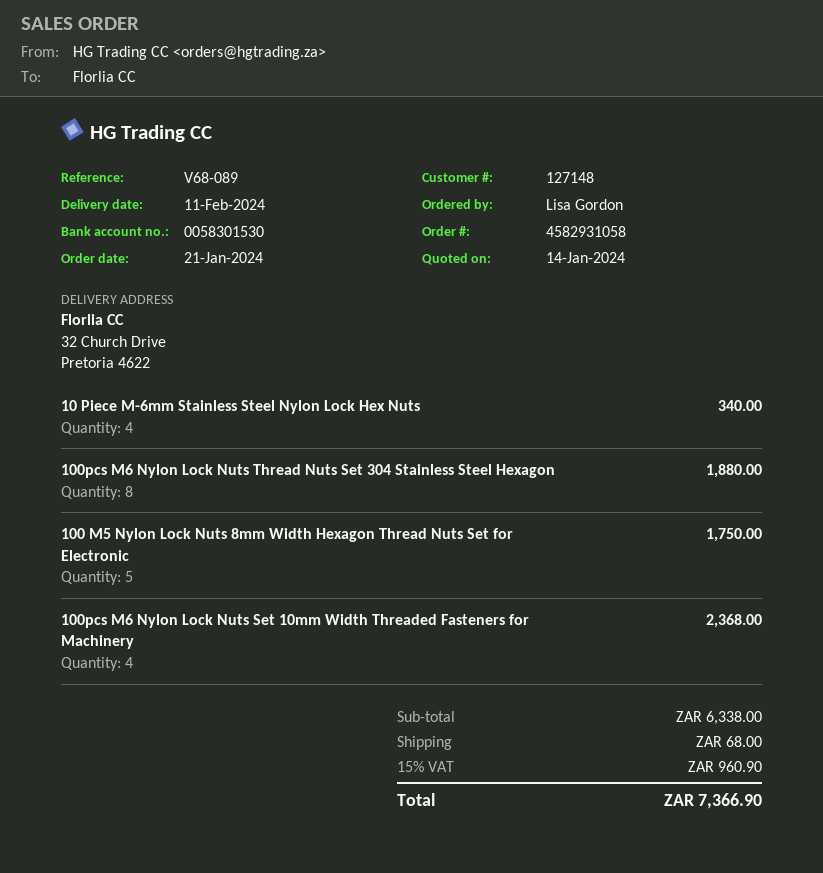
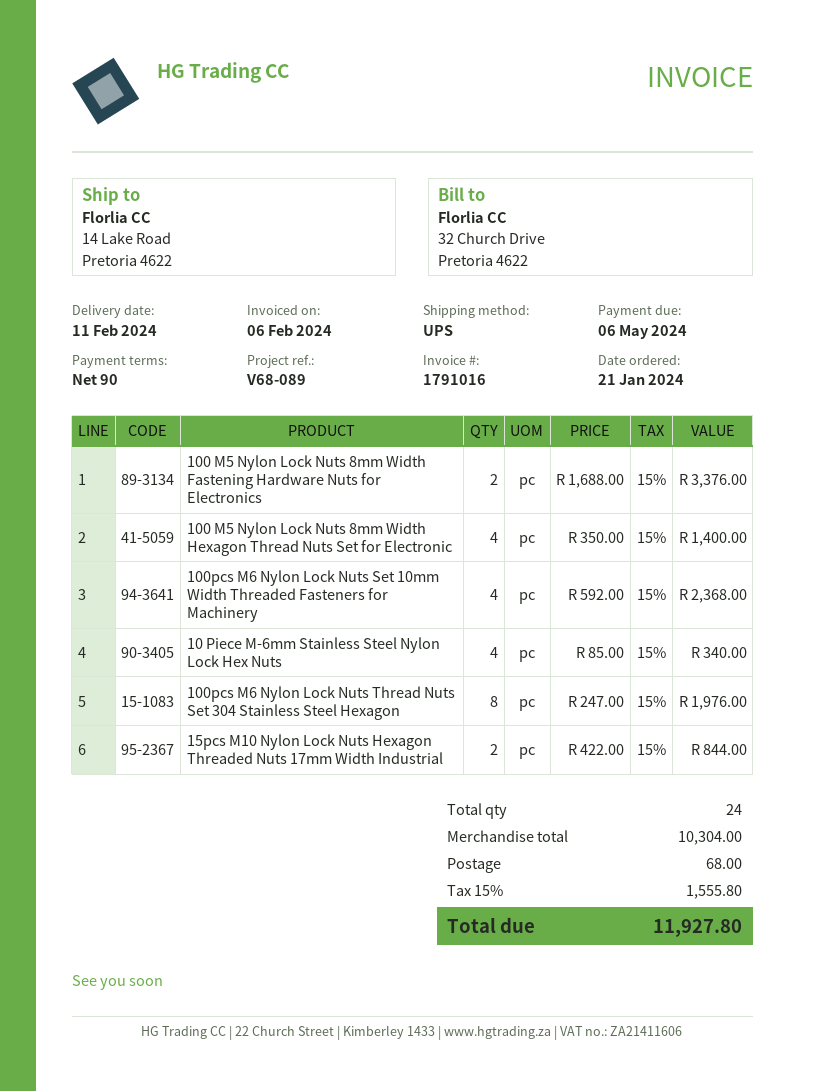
ship to: 32 Church Drive, Pretoria 4622 -> 14 Lake Road, Pretoria 4622
100pcs M6 Nylon Lock Nuts Thread Nuts Set 304 Stainless Steel Hexagon: 8 for 1880.00 -> 8 for 1976.00
100 M5 Nylon Lock Nuts 8mm Width Hexagon Thread Nuts Set for Electronic: 5 for 1750.00 -> 4 for 1400.00
100 M5 Nylon Lock Nuts 8mm Width Fastening Hardware Nuts for Electronics: none -> 2 for 3376.00
15pcs M10 Nylon Lock Nuts Hexagon Threaded Nuts 17mm Width Industrial: none -> 2 for 844.00
subtotal: 6338.00 -> 10304.00
tax: 15% = 960.90 -> 15% = 1555.80
total: 7366.90 -> 11927.80

